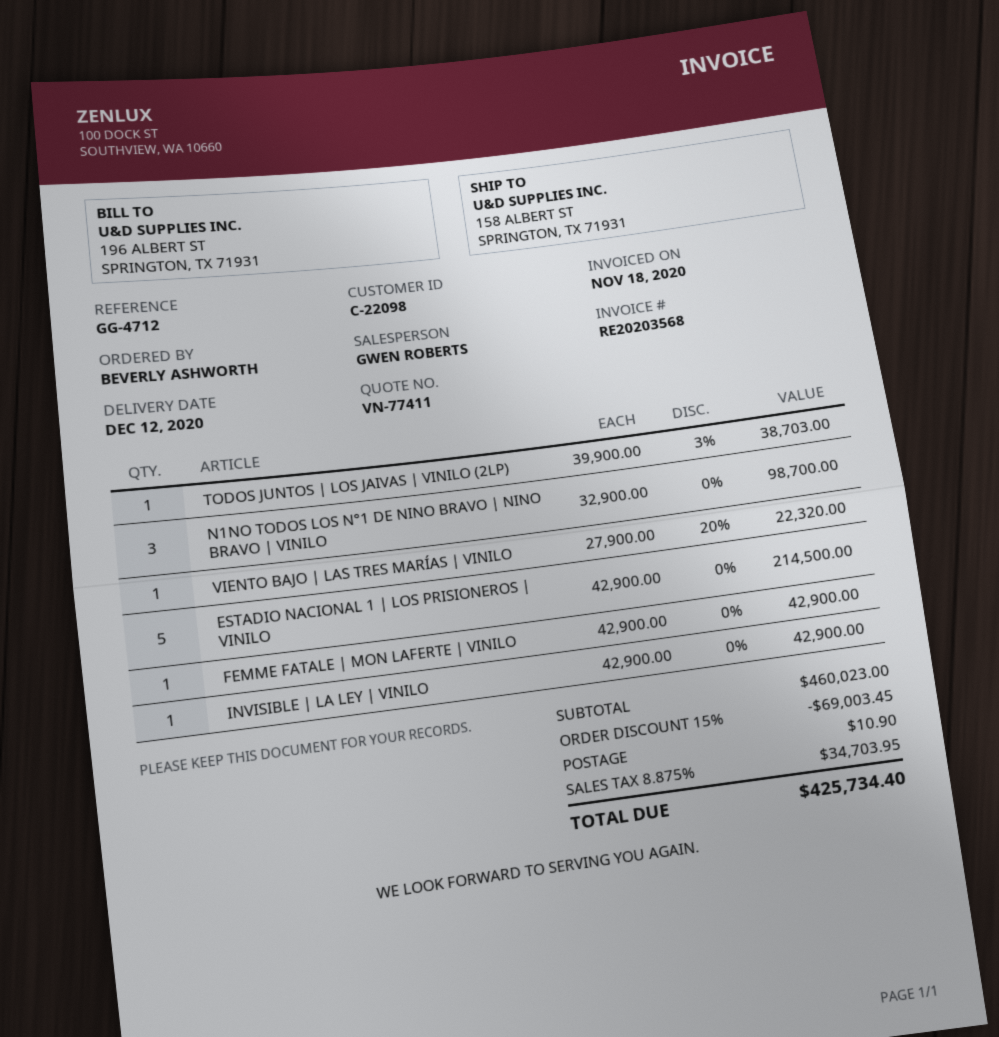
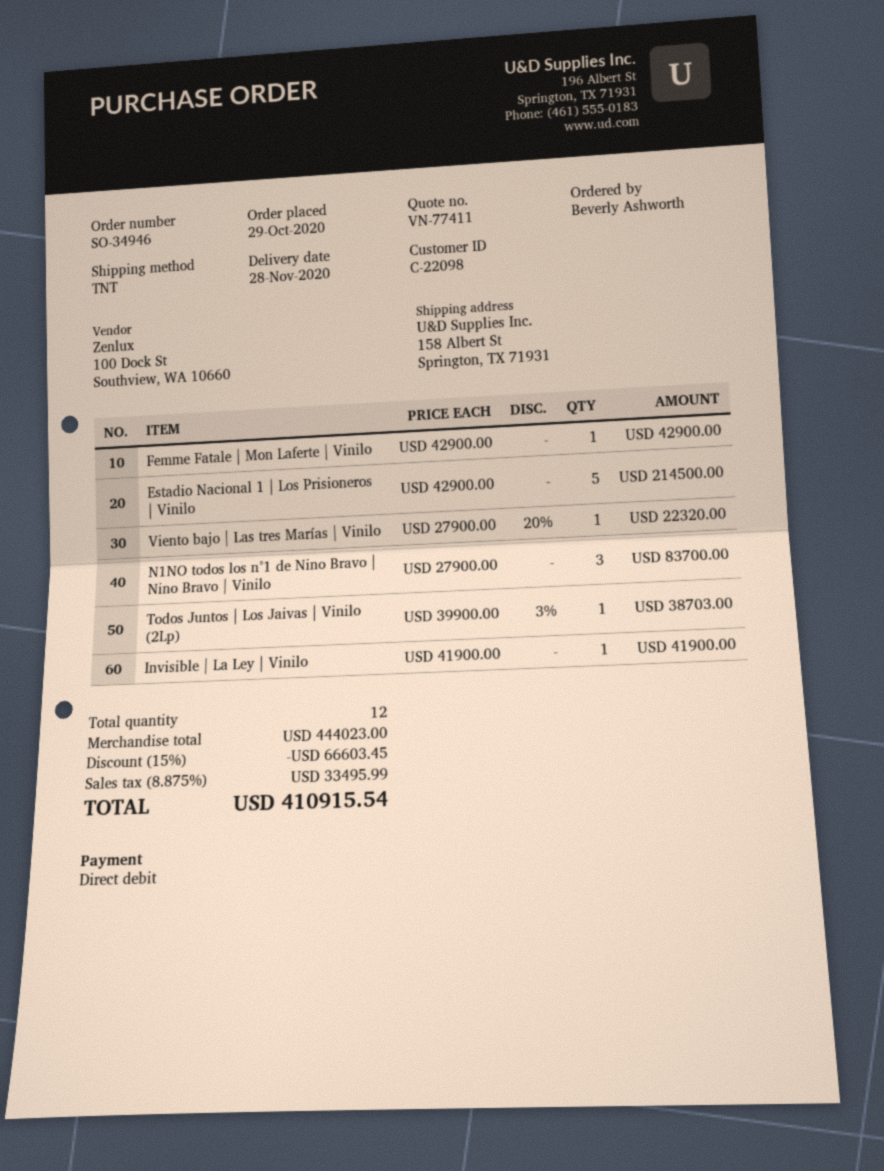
delivery date: 2020-12-12 -> 2020-11-28
N1NO TODOS LOS N°1 DE NINO BRAVO | NINO BRAVO | VINILO: 3 x 32900.00 = 98700.00 -> 3 x 27900.00 = 83700.00
INVISIBLE | LA LEY | VINILO: 1 x 42900.00 = 42900.00 -> 1 x 41900.00 = 41900.00
subtotal: 460023.00 -> 444023.00
discount: 15% = 69003.45 -> 15% = 66603.45
shipping: 10.90 -> none
tax: 8.875% = 34703.95 -> 8.875% = 33495.99
total: 425734.40 -> 410915.54

